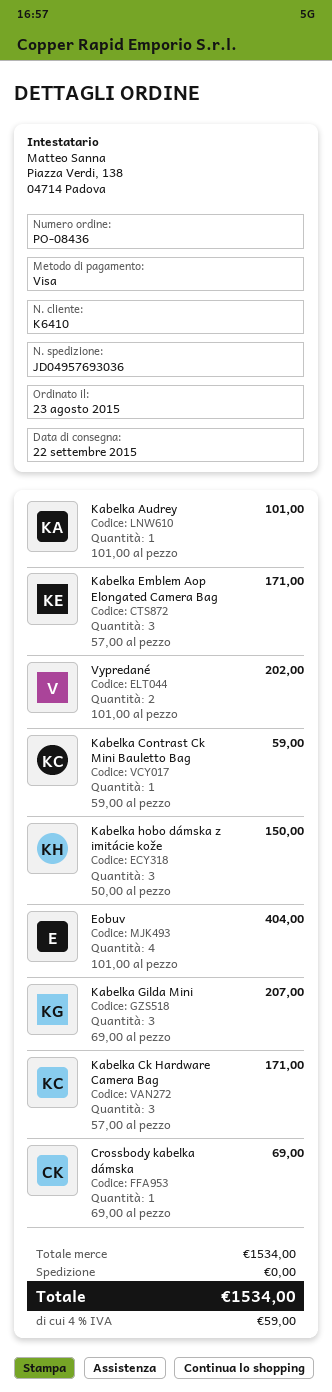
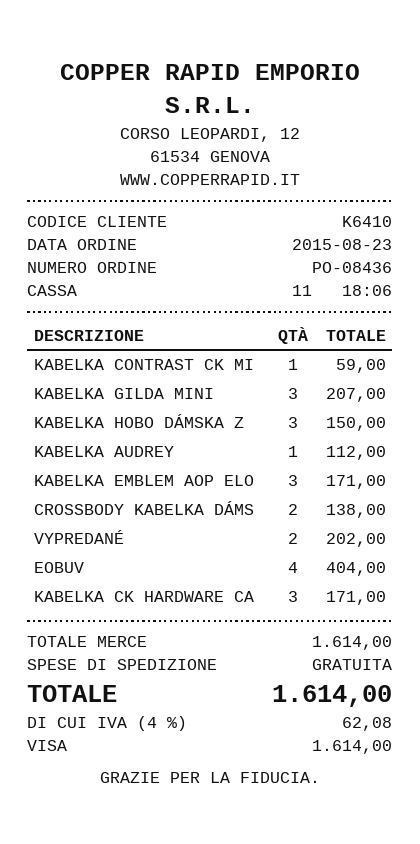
Kabelka Audrey: 1 for 101.00 -> 1 for 112.00
Crossbody kabelka dámska: 1 for 69.00 -> 2 for 138.00
subtotal: 1534.00 -> 1614.00
tax: 4% = 59.00 -> 4% = 62.08
total: 1534.00 -> 1614.00

